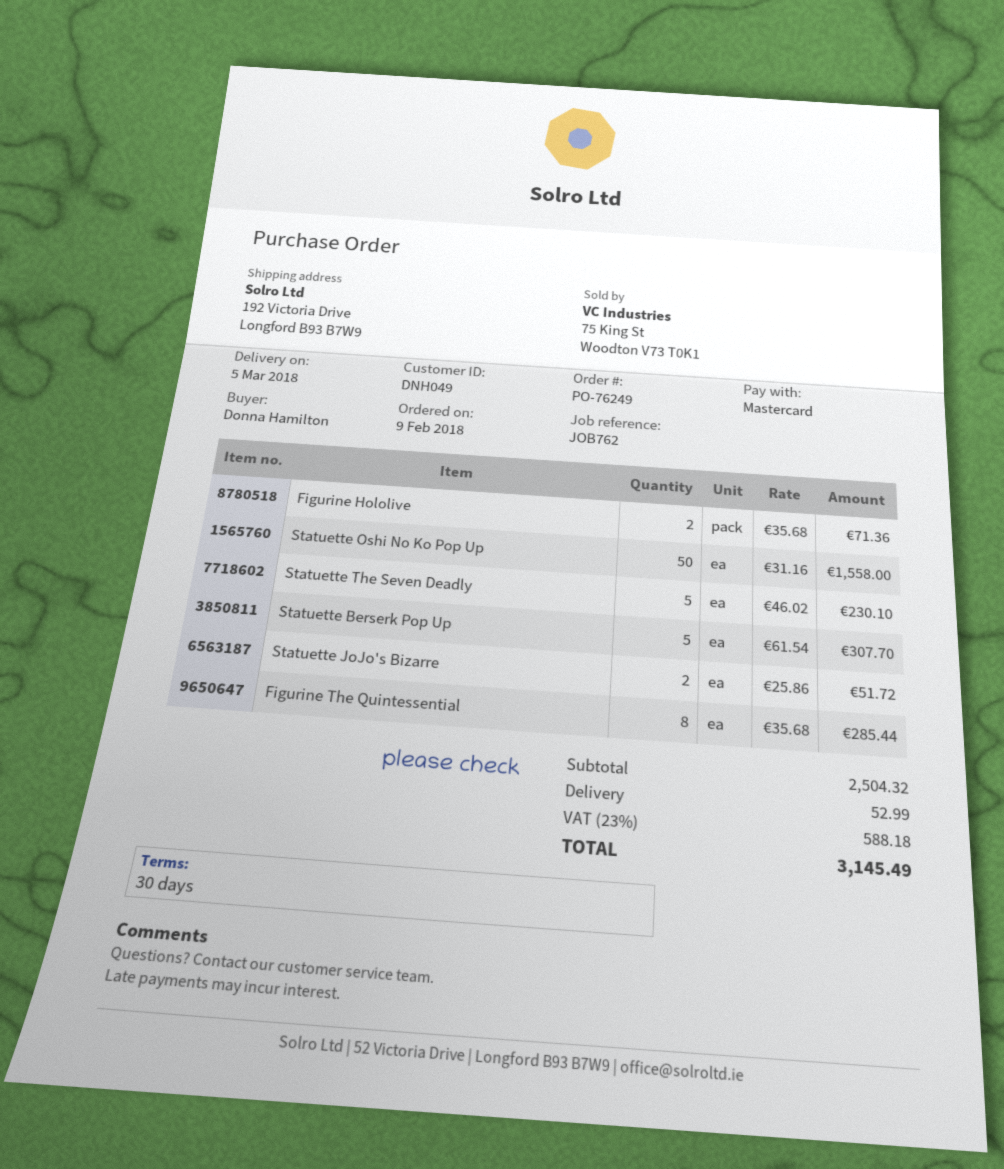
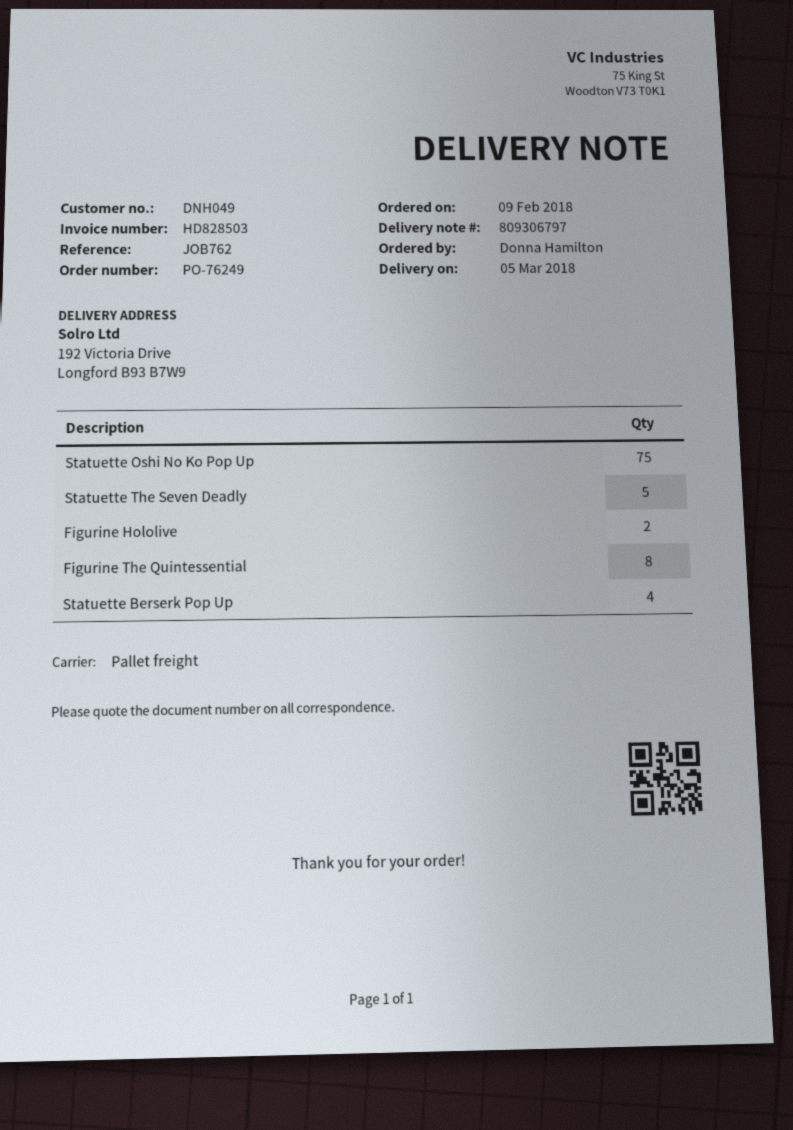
Statuette Oshi No Ko Pop Up: 50 -> 75
Statuette Berserk Pop Up: 5 -> 4
Statuette JoJo's Bizarre: 2 -> none

